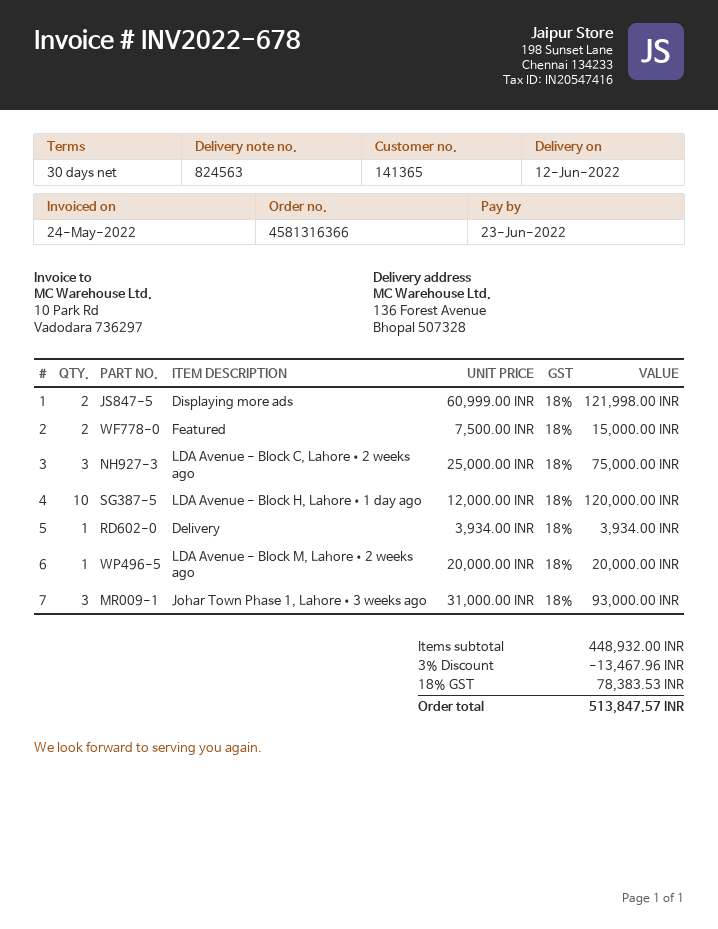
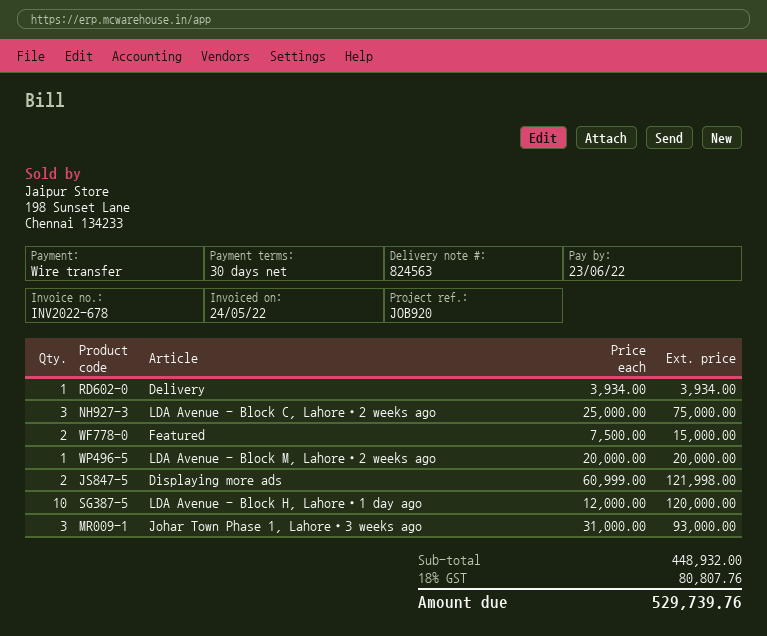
discount: 3% = 13467.96 -> none
tax: 18% = 78383.53 -> 18% = 80807.76
total: 513847.57 -> 529739.76

